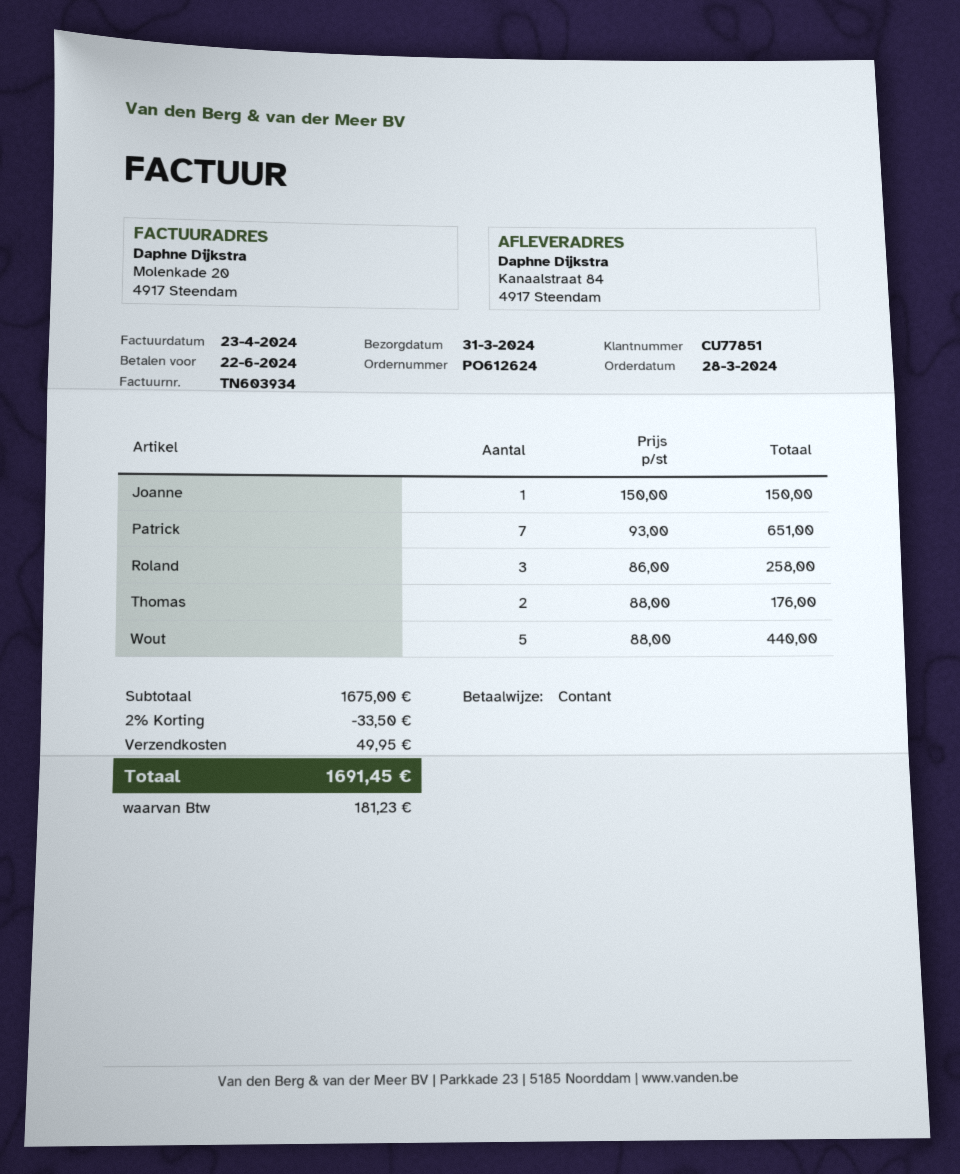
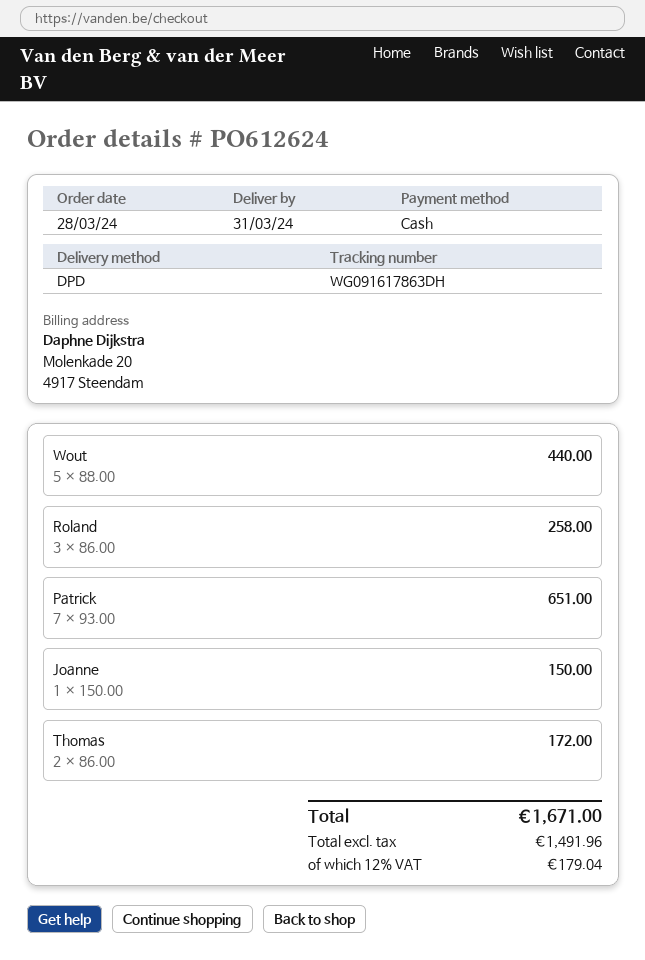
Thomas: 2 x 88.00 = 176.00 -> 2 x 86.00 = 172.00
discount: 2% = 33.50 -> none
shipping: 49.95 -> none
tax: 181.23 -> 179.04
total: 1691.45 -> 1671.00

